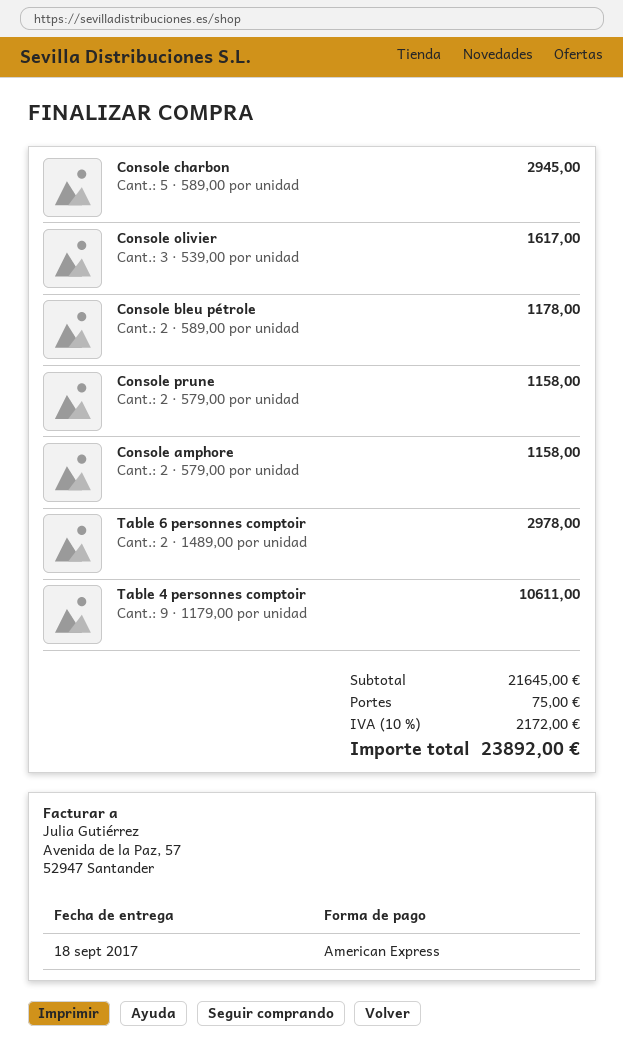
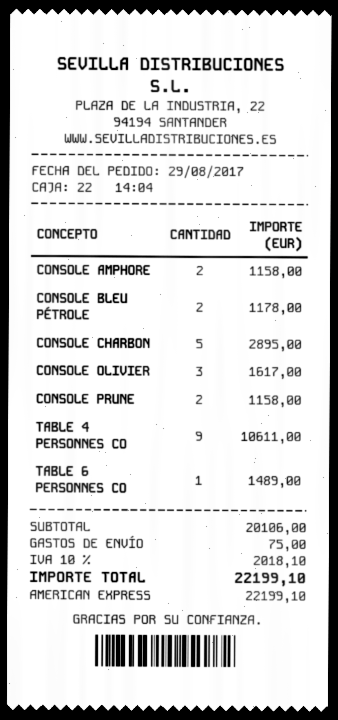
Console charbon: 5 for 2945.00 -> 5 for 2895.00
Table 6 personnes comptoir: 2 for 2978.00 -> 1 for 1489.00
subtotal: 21645.00 -> 20106.00
tax: 10% = 2172.00 -> 10% = 2018.10
total: 23892.00 -> 22199.10

